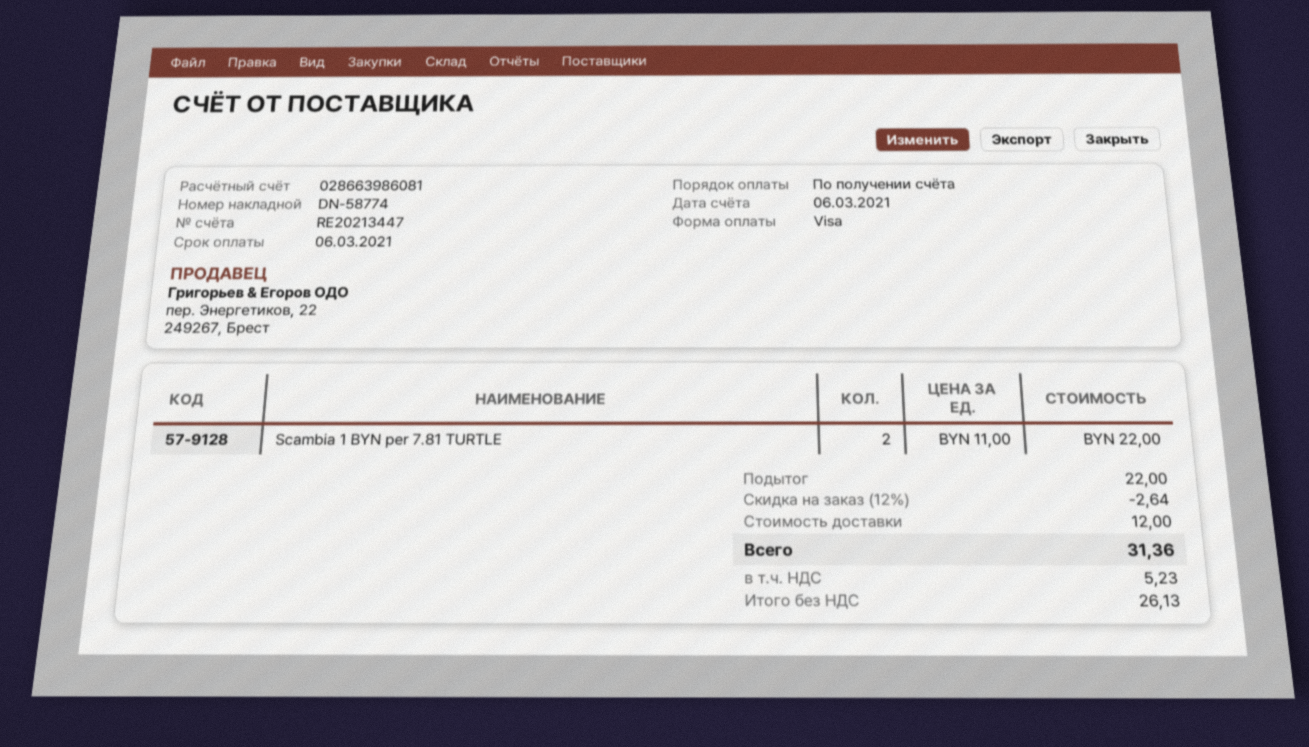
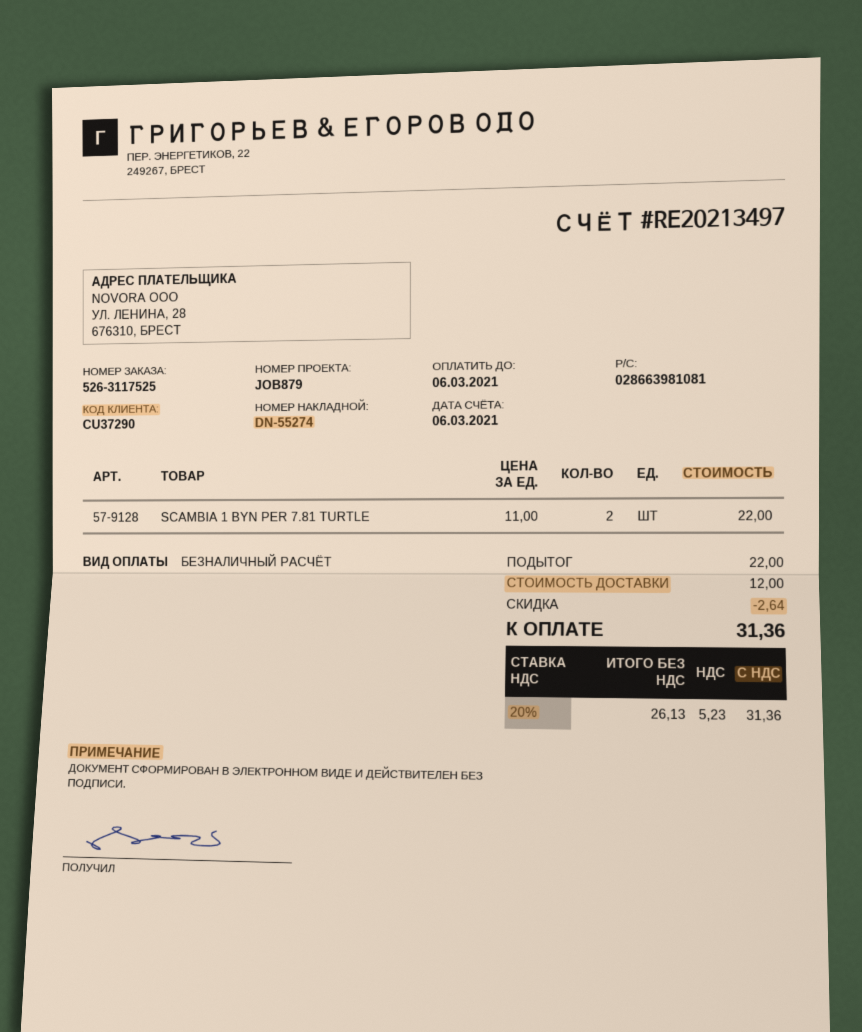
delivery note number: DN-58774 -> DN-55274
invoice number: RE20213447 -> RE20213497
payment method: Visa -> bank transfer
bank account: 028663986081 -> 028663981081

